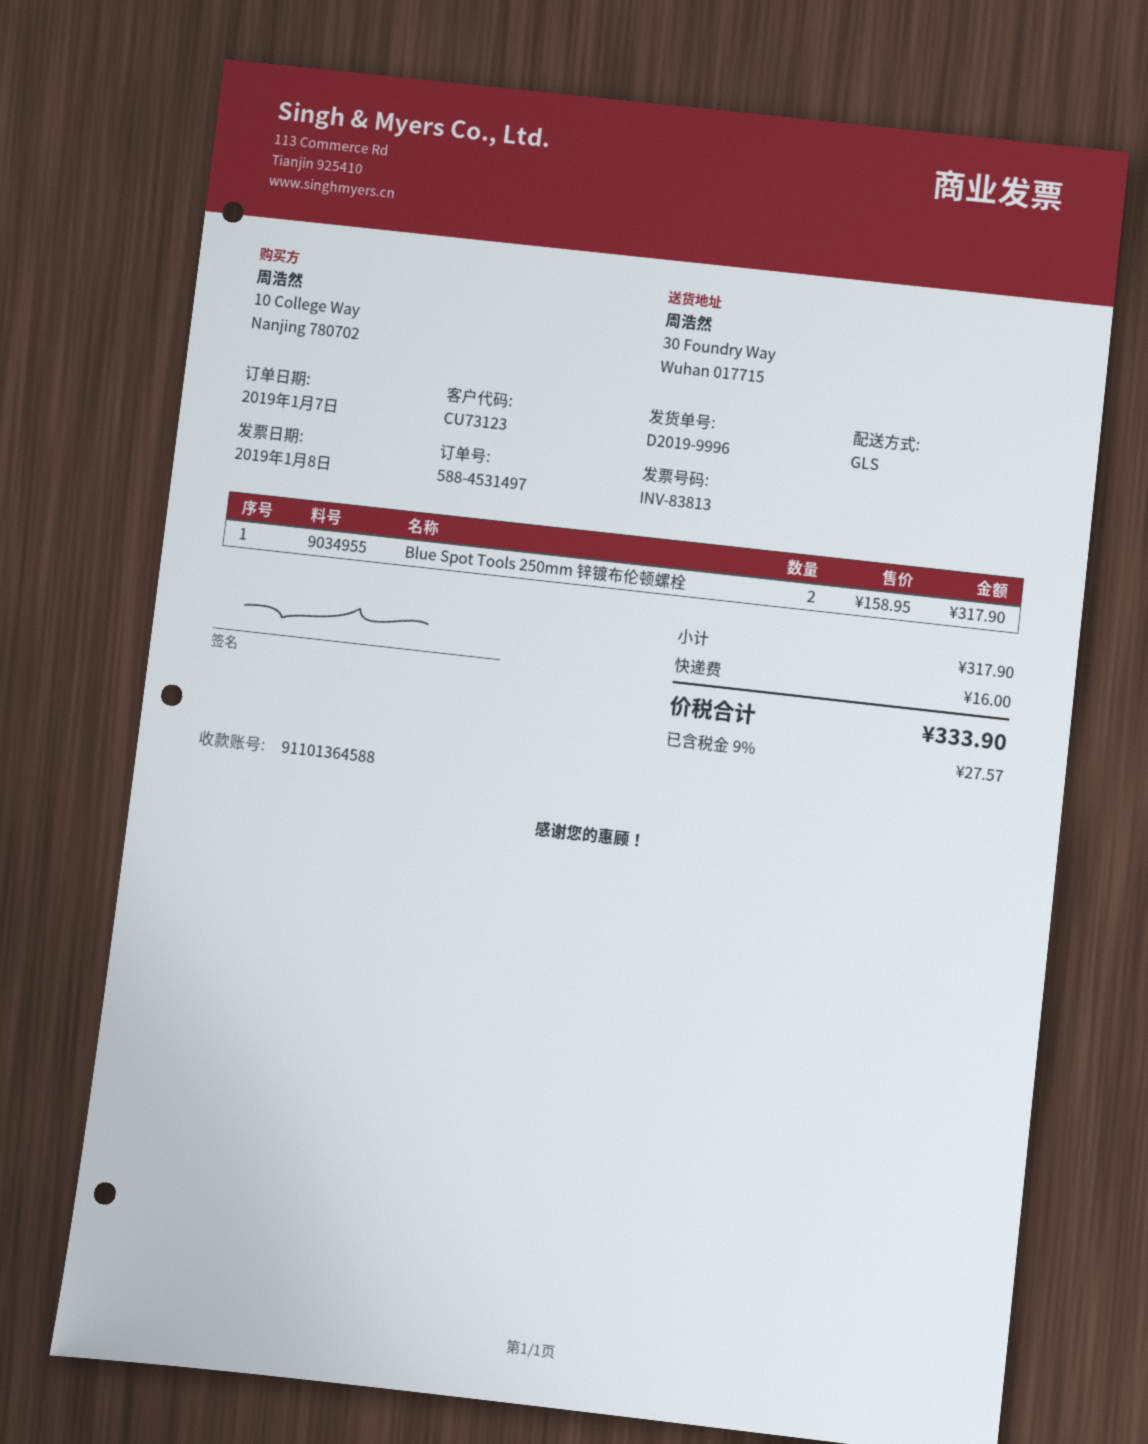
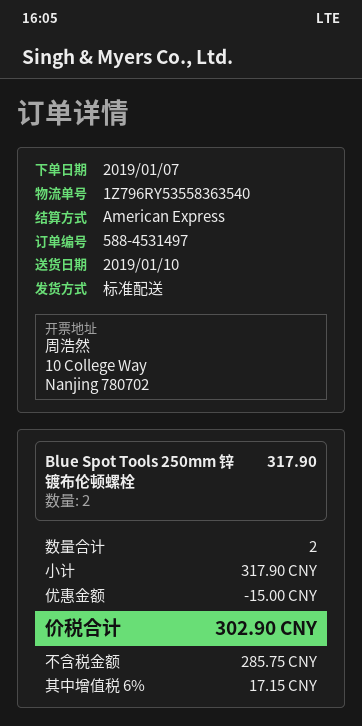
shipping method: GLS -> standard
discount: none -> 15.00
shipping: 16.00 -> none
tax: 9% = 27.57 -> 6% = 17.15
total: 333.90 -> 302.90

